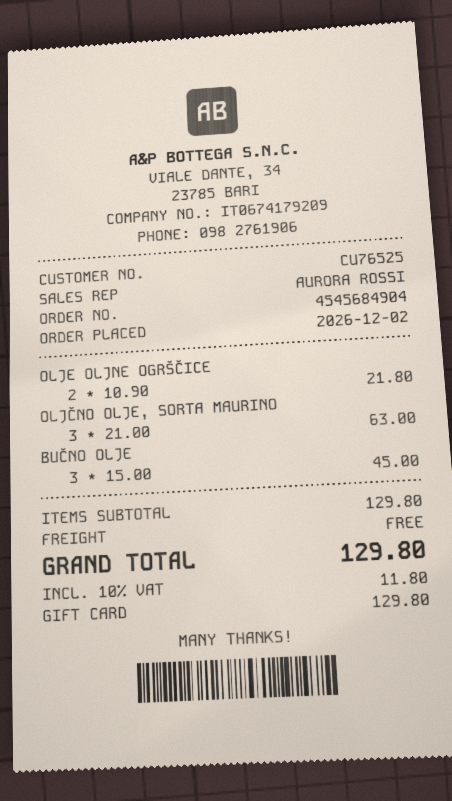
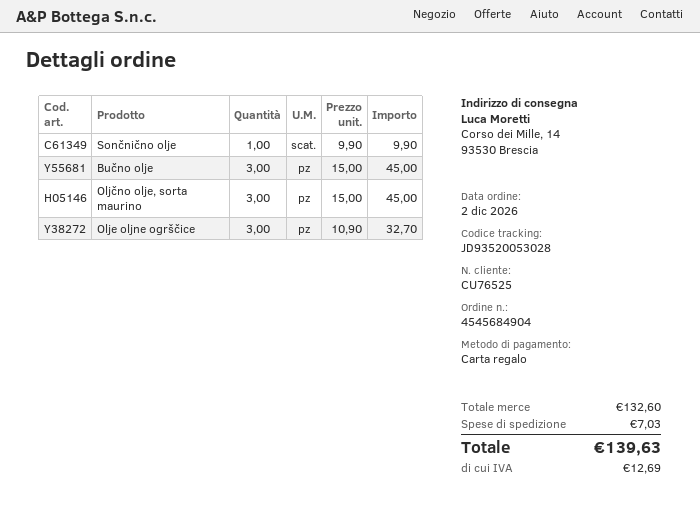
OLJE OLJNE OGRŠČICE: 2 x 10.90 = 21.80 -> 3 x 10.90 = 32.70
OLJČNO OLJE, SORTA MAURINO: 3 x 21.00 = 63.00 -> 3 x 15.00 = 45.00
Sončnično olje: none -> 1 x 9.90 = 9.90
subtotal: 129.80 -> 132.60
shipping: 0.00 -> 7.03
tax: 11.80 -> 12.69
total: 129.80 -> 139.63

